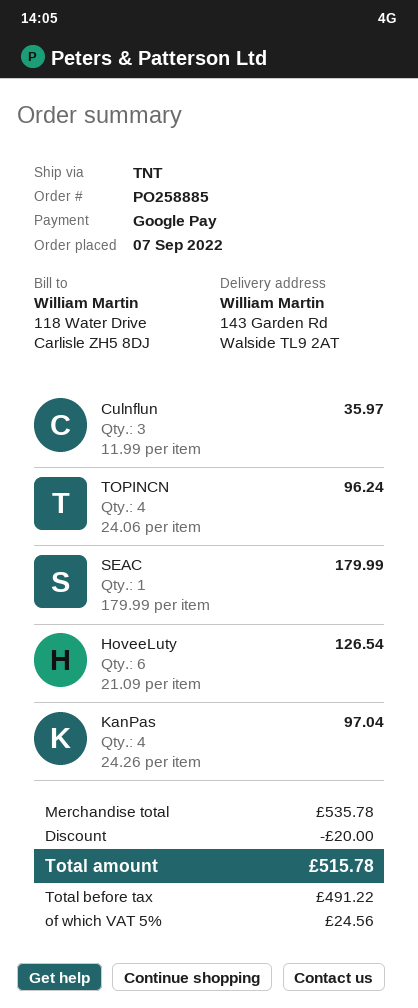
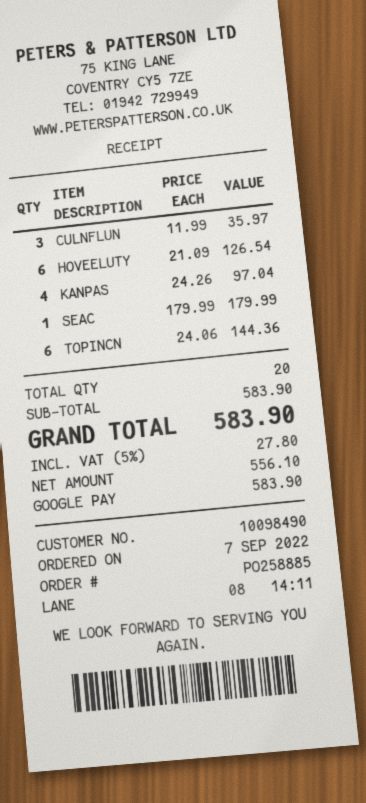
TOPINCN: 4 x 24.06 = 96.24 -> 6 x 24.06 = 144.36
subtotal: 535.78 -> 583.90
discount: 20.00 -> none
net: 491.22 -> 556.10
tax: 5% = 24.56 -> 5% = 27.80
total: 515.78 -> 583.90

